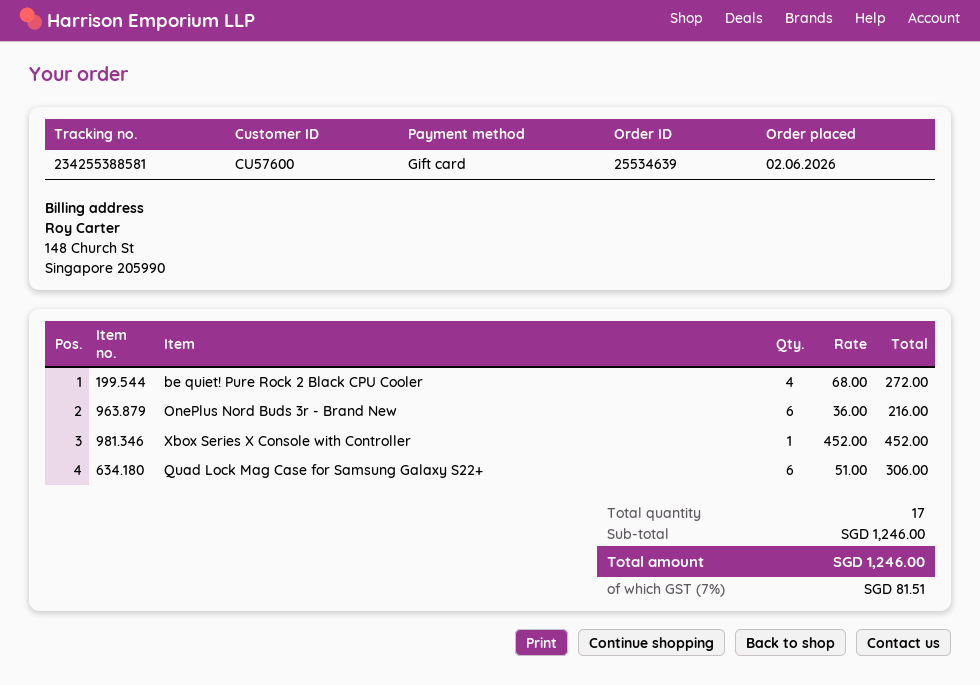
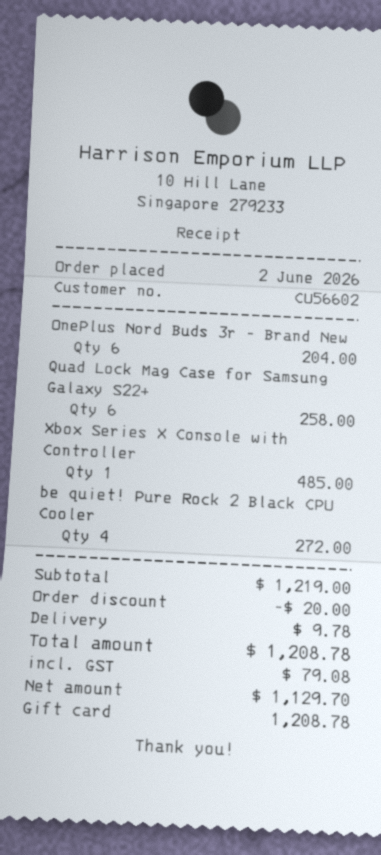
customer number: CU57600 -> CU56602
OnePlus Nord Buds 3r - Brand New: 6 for 216.00 -> 6 for 204.00
Xbox Series X Console with Controller: 1 for 452.00 -> 1 for 485.00
Quad Lock Mag Case for Samsung Galaxy S22+: 6 for 306.00 -> 6 for 258.00
subtotal: 1246.00 -> 1219.00
discount: none -> 20.00
shipping: none -> 9.78
tax: 81.51 -> 79.08
total: 1246.00 -> 1208.78

